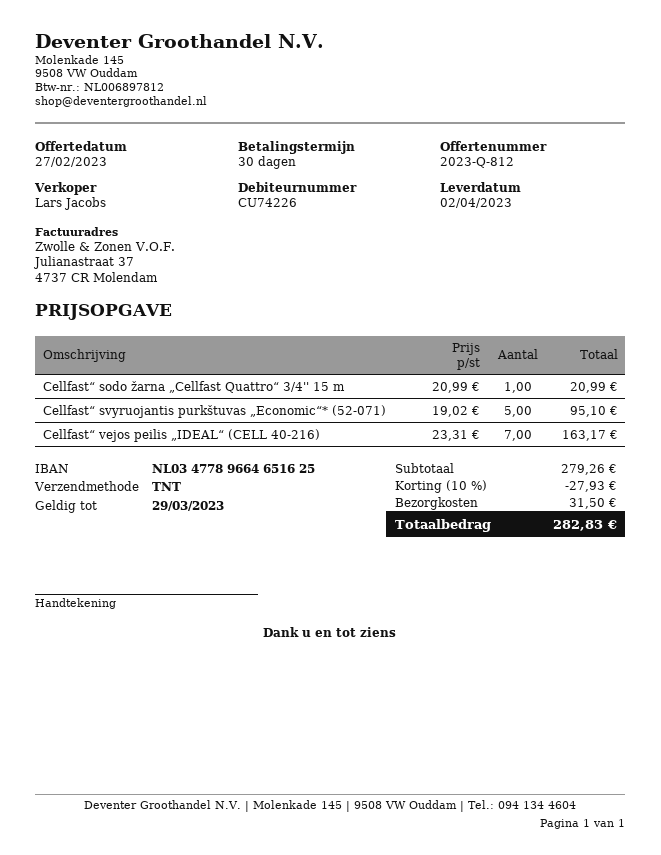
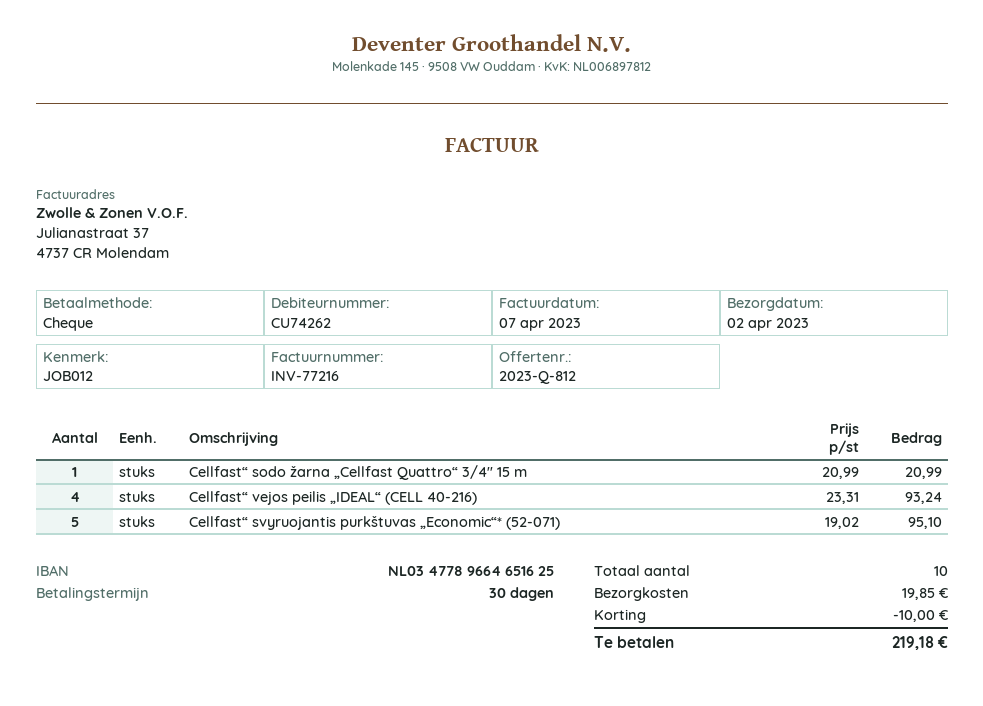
customer number: CU74226 -> CU74262
Cellfast“ vejos peilis „IDEAL“ (CELL 40-216): 7 x 23.31 = 163.17 -> 4 x 23.31 = 93.24
discount: 27.93 -> 10.00
shipping: 31.50 -> 19.85
total: 282.83 -> 219.18

